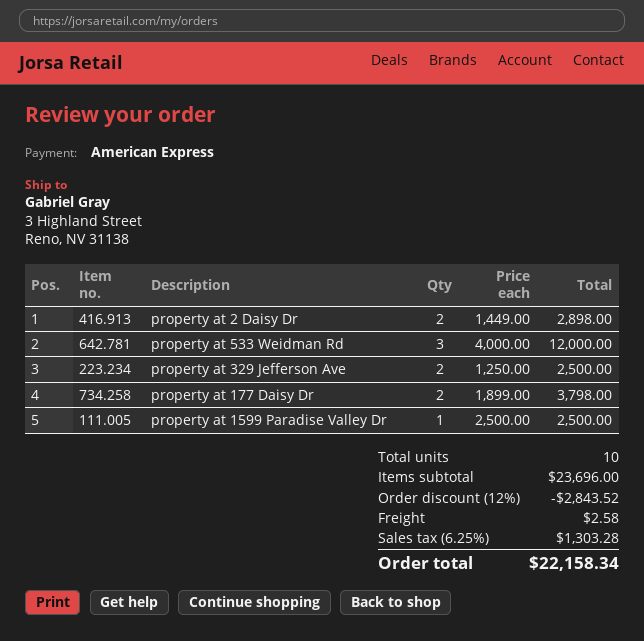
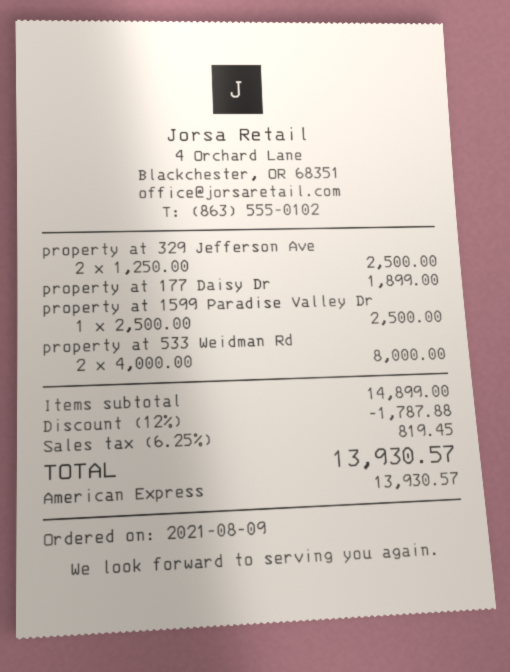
property at 2 Daisy Dr: 2 x 1449.00 = 2898.00 -> none
property at 533 Weidman Rd: 3 x 4000.00 = 12000.00 -> 2 x 4000.00 = 8000.00
property at 177 Daisy Dr: 2 x 1899.00 = 3798.00 -> 1 x 1899.00 = 1899.00
subtotal: 23696.00 -> 14899.00
discount: 12% = 2843.52 -> 12% = 1787.88
shipping: 2.58 -> none
tax: 6.25% = 1303.28 -> 6.25% = 819.45
total: 22158.34 -> 13930.57

